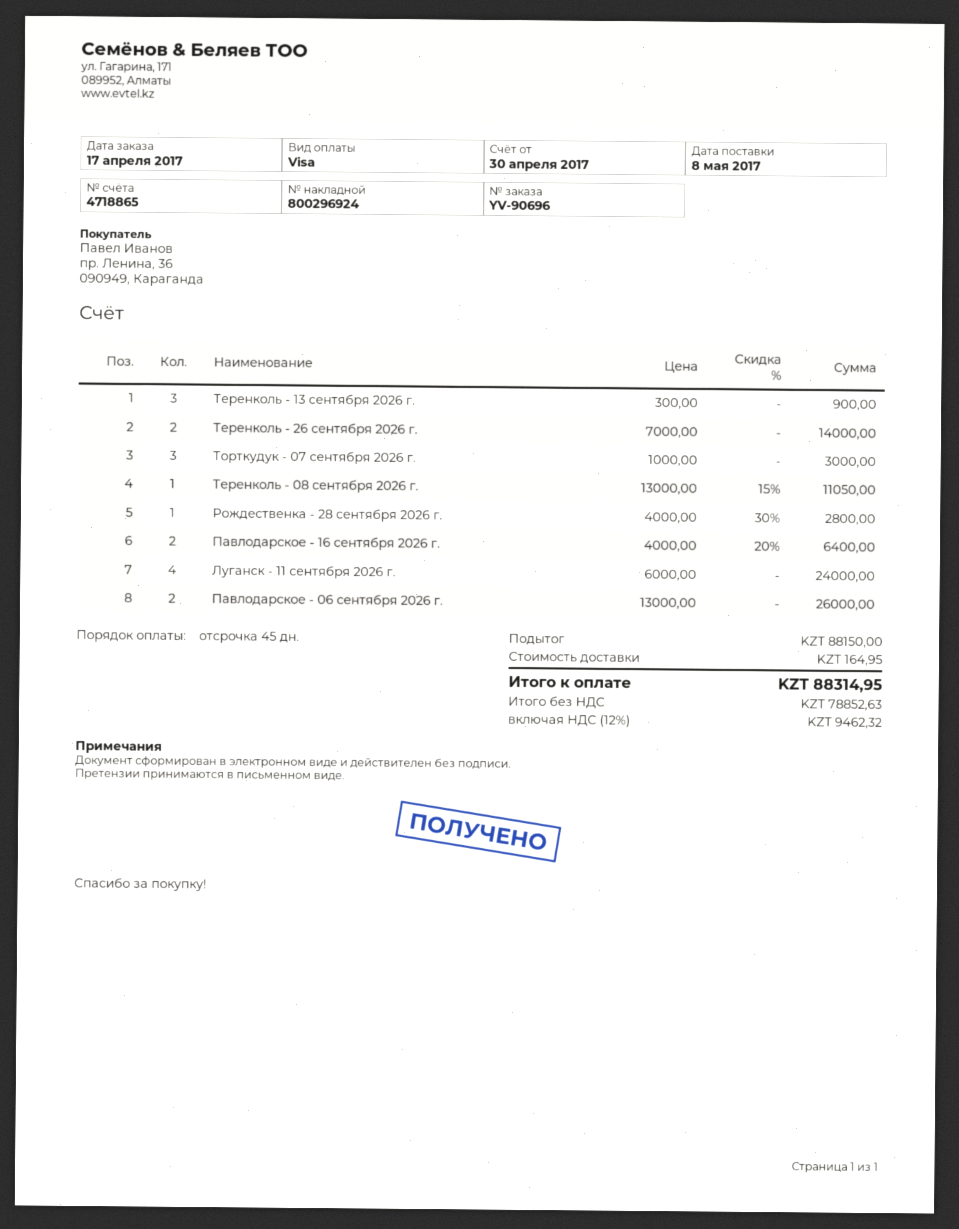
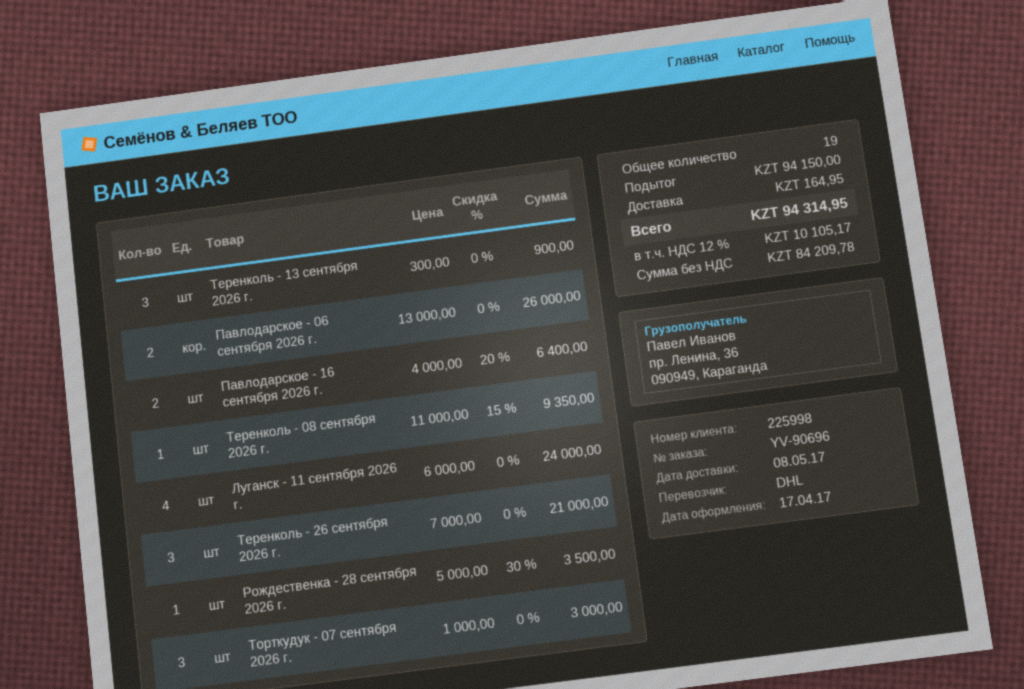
Теренколь - 26 сентября 2026 г.: 2 x 7000.00 = 14000.00 -> 3 x 7000.00 = 21000.00
Теренколь - 08 сентября 2026 г.: 1 x 13000.00 - 15% = 11050.00 -> 1 x 11000.00 - 15% = 9350.00
Рождественка - 28 сентября 2026 г.: 1 x 4000.00 - 30% = 2800.00 -> 1 x 5000.00 - 30% = 3500.00
subtotal: 88150.00 -> 94150.00
net: 78852.63 -> 84209.78
tax: 12% = 9462.32 -> 12% = 10105.17
total: 88314.95 -> 94314.95

